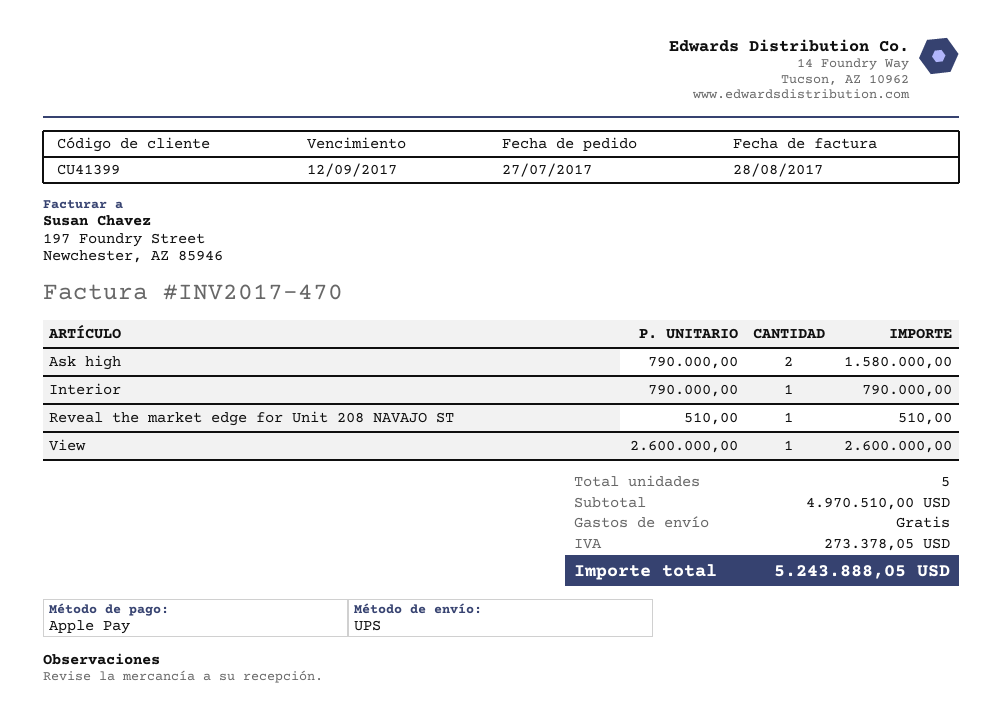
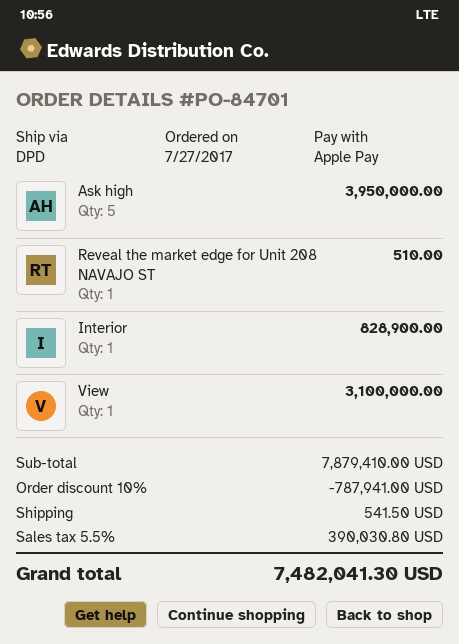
shipping method: UPS -> DPD
Ask high: 2 for 1580000.00 -> 5 for 3950000.00
Interior: 1 for 790000.00 -> 1 for 828900.00
View: 1 for 2600000.00 -> 1 for 3100000.00
subtotal: 4970510.00 -> 7879410.00
discount: none -> 10% = 787941.00
shipping: 0.00 -> 541.50
tax: 273378.05 -> 390030.80
total: 5243888.05 -> 7482041.30

